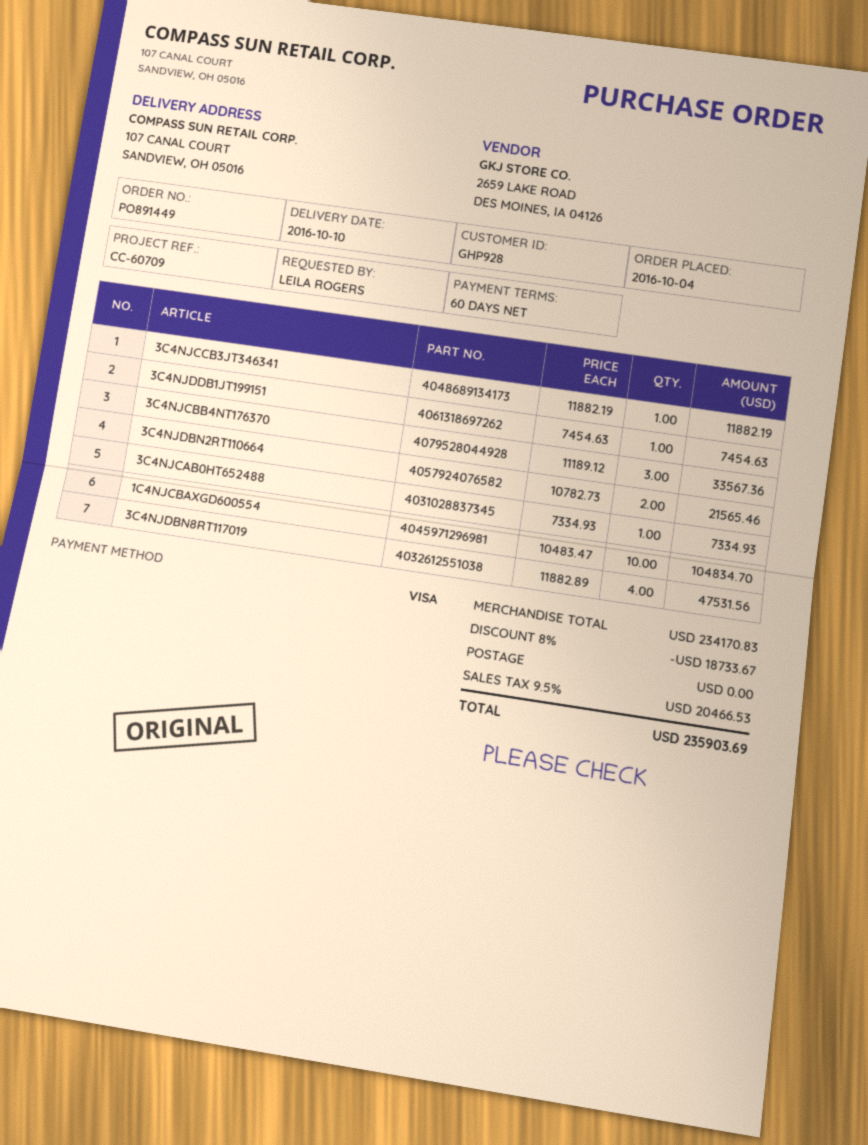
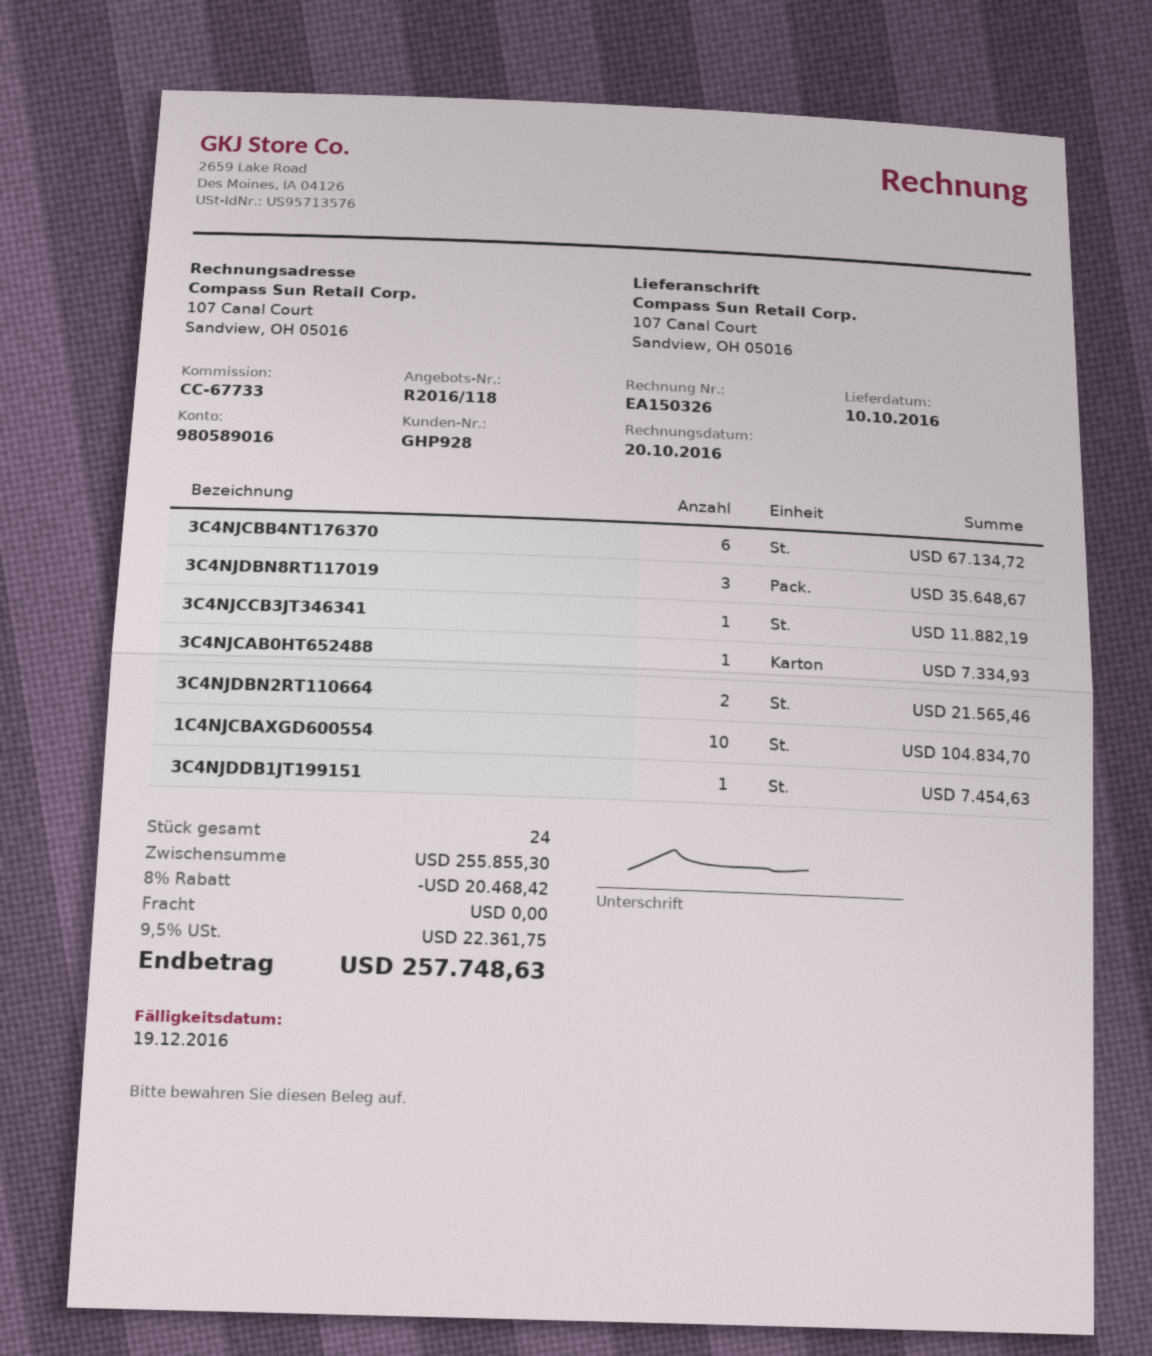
reference: CC-60709 -> CC-67733
3C4NJCBB4NT176370: 3 for 33567.36 -> 6 for 67134.72
3C4NJDBN8RT117019: 4 for 47531.56 -> 3 for 35648.67
subtotal: 234170.83 -> 255855.30
discount: 8% = 18733.67 -> 8% = 20468.42
tax: 9.5% = 20466.53 -> 9.5% = 22361.75
total: 235903.69 -> 257748.63

